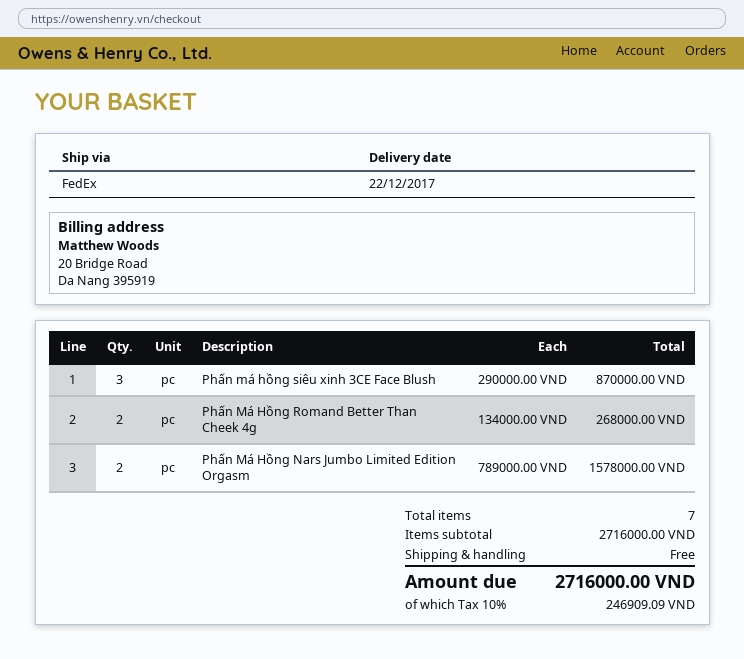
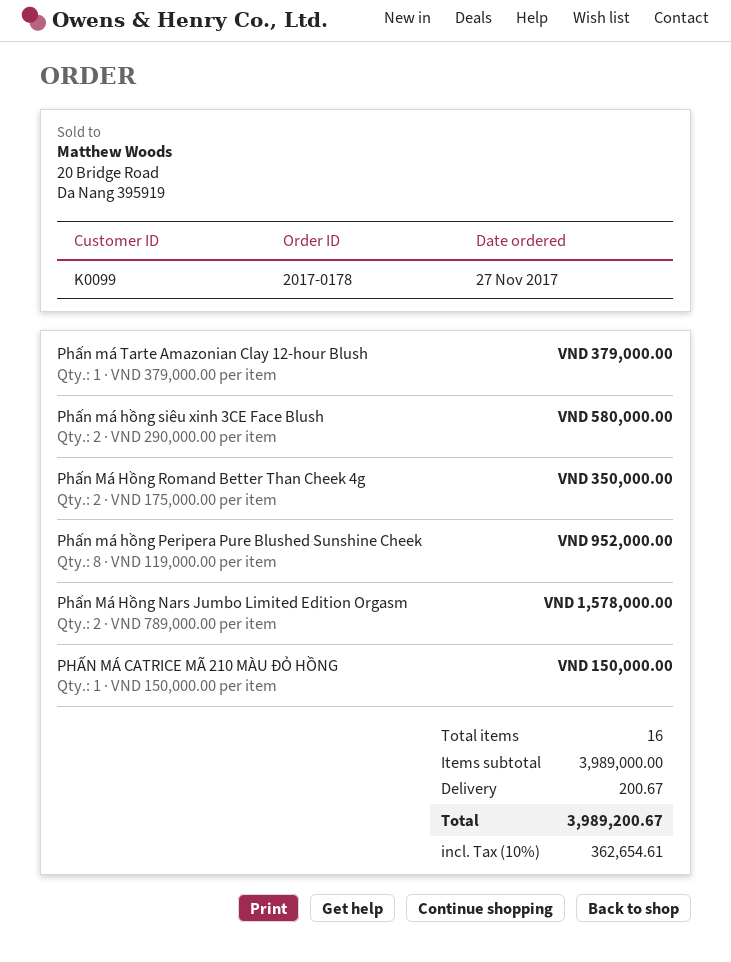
Phấn má hồng siêu xinh 3CE Face Blush: 3 x 290000.00 = 870000.00 -> 2 x 290000.00 = 580000.00
Phấn Má Hồng Romand Better Than Cheek 4g: 2 x 134000.00 = 268000.00 -> 2 x 175000.00 = 350000.00
Phấn má Tarte Amazonian Clay 12-hour Blush: none -> 1 x 379000.00 = 379000.00
Phấn má hồng Peripera Pure Blushed Sunshine Cheek: none -> 8 x 119000.00 = 952000.00
PHẤN MÁ CATRICE MÃ 210 MÀU ĐỎ HỒNG: none -> 1 x 150000.00 = 150000.00
total quantity: 7 -> 16
subtotal: 2716000.00 -> 3989000.00
shipping: 0.00 -> 200.67
tax: 10% = 246909.09 -> 10% = 362654.61
total: 2716000.00 -> 3989200.67

